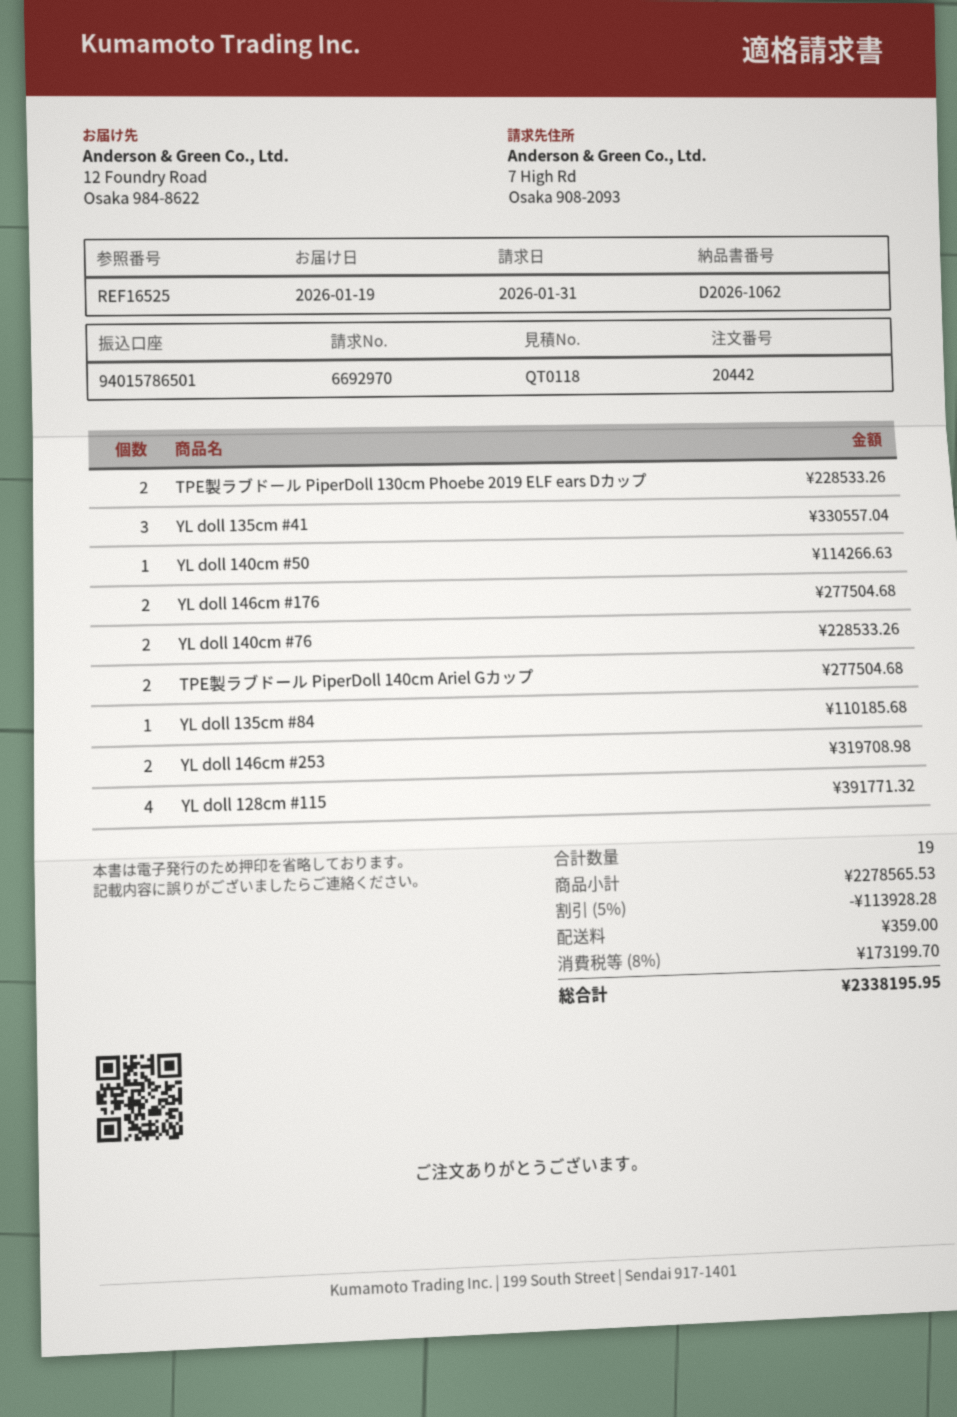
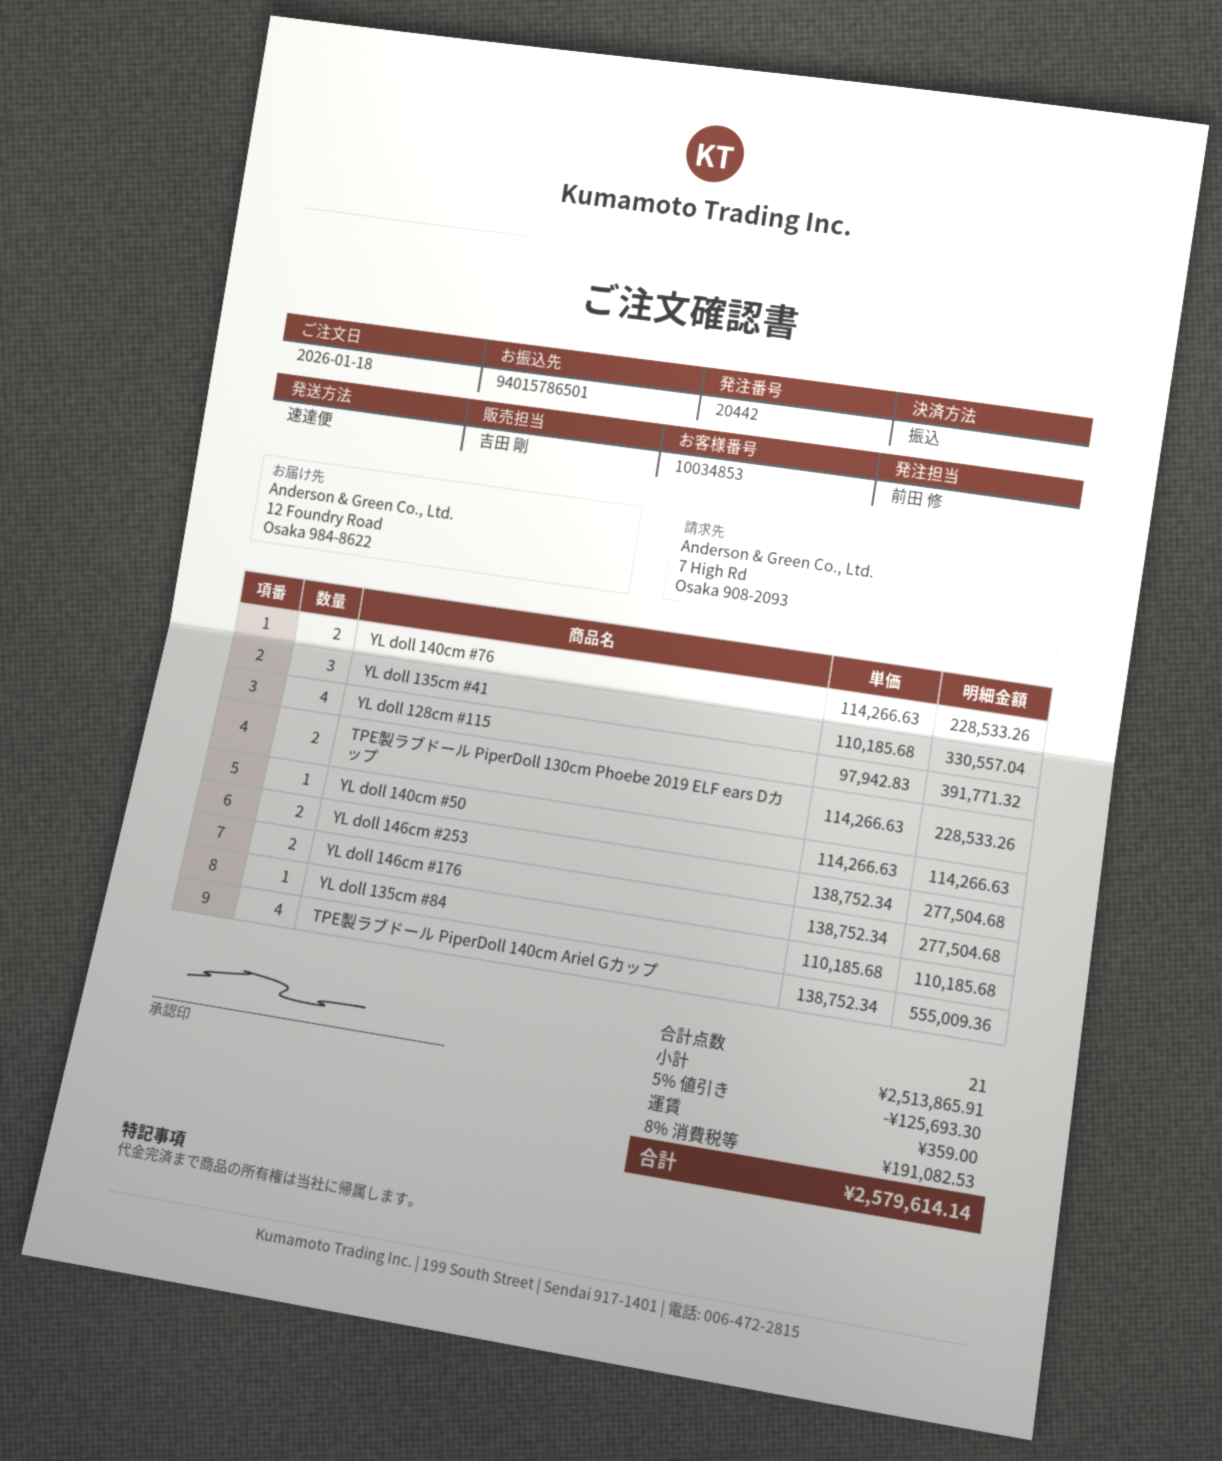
TPE製ラブドール PiperDoll 140cm Ariel Gカップ: 2 for 277504.68 -> 4 for 555009.36
YL doll 146cm #253: 2 for 319708.98 -> 2 for 277504.68
total quantity: 19 -> 21
subtotal: 2278565.53 -> 2513865.91
discount: 5% = 113928.28 -> 5% = 125693.30
tax: 8% = 173199.70 -> 8% = 191082.53
total: 2338195.95 -> 2579614.14

